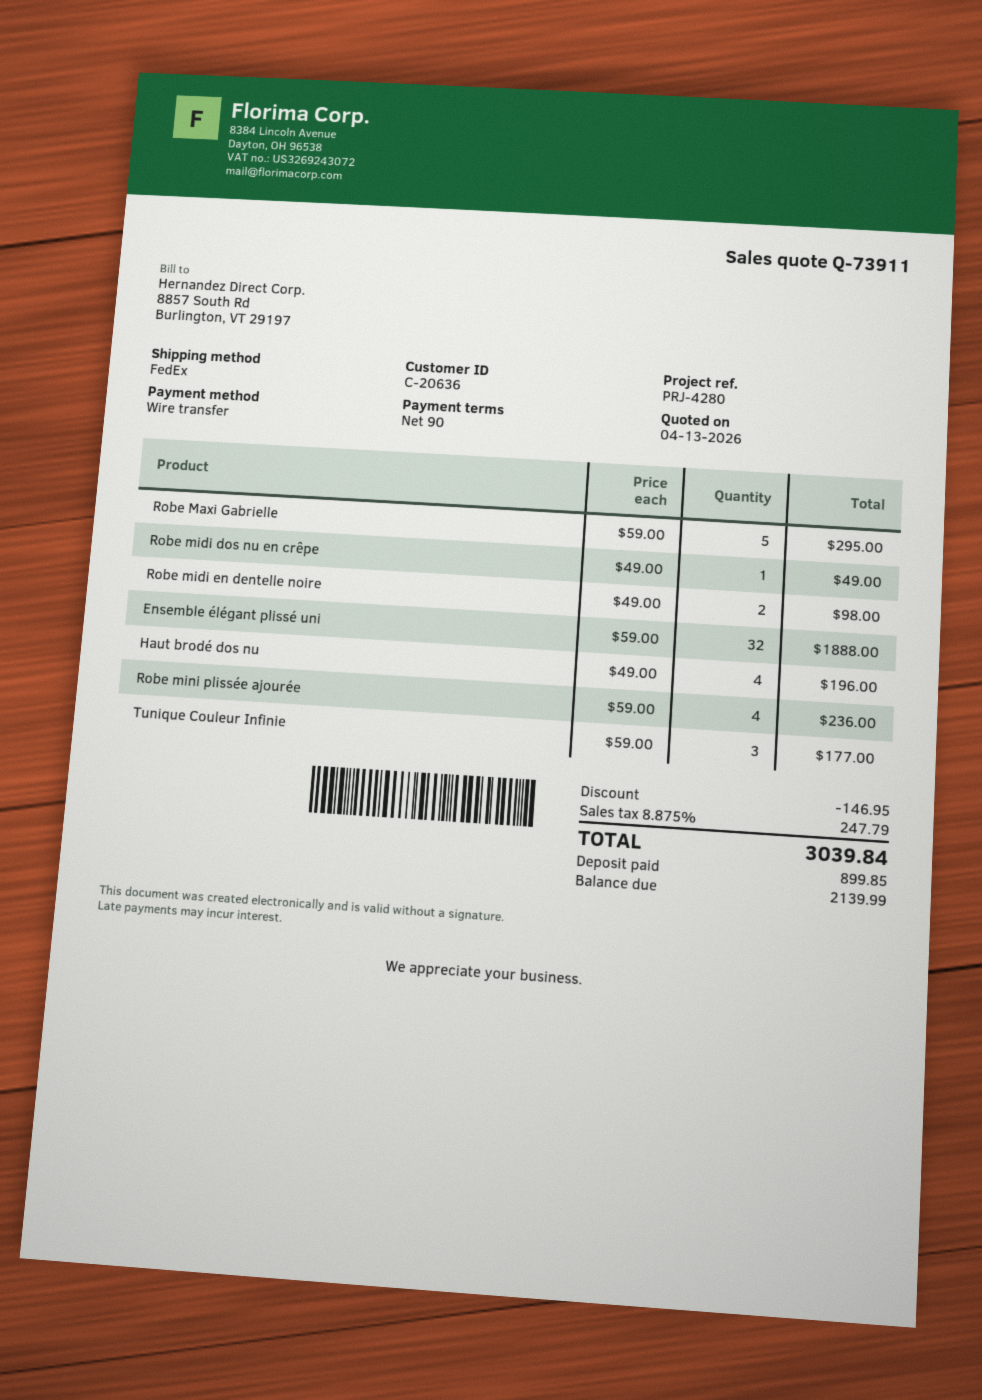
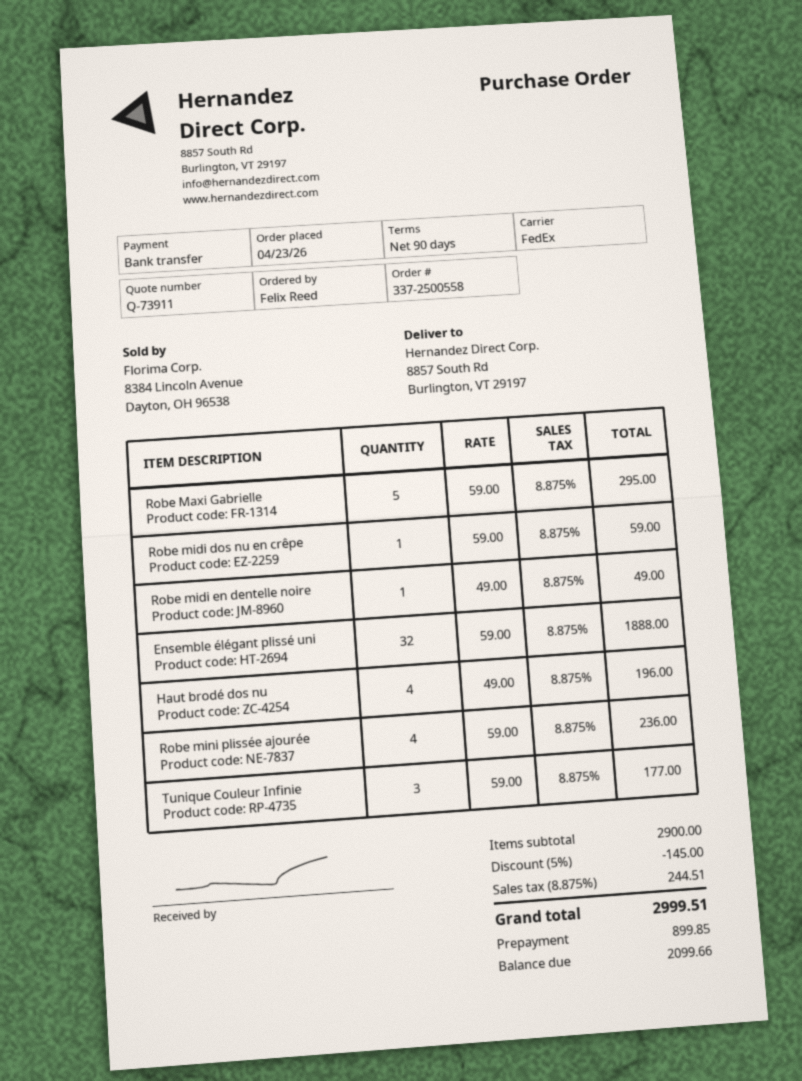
Robe midi dos nu en crêpe: 1 x 49.00 = 49.00 -> 1 x 59.00 = 59.00
Robe midi en dentelle noire: 2 x 49.00 = 98.00 -> 1 x 49.00 = 49.00
discount: 146.95 -> 145.00
tax: 8.875% = 247.79 -> 8.875% = 244.51
total: 3039.84 -> 2999.51
balance: 2139.99 -> 2099.66

